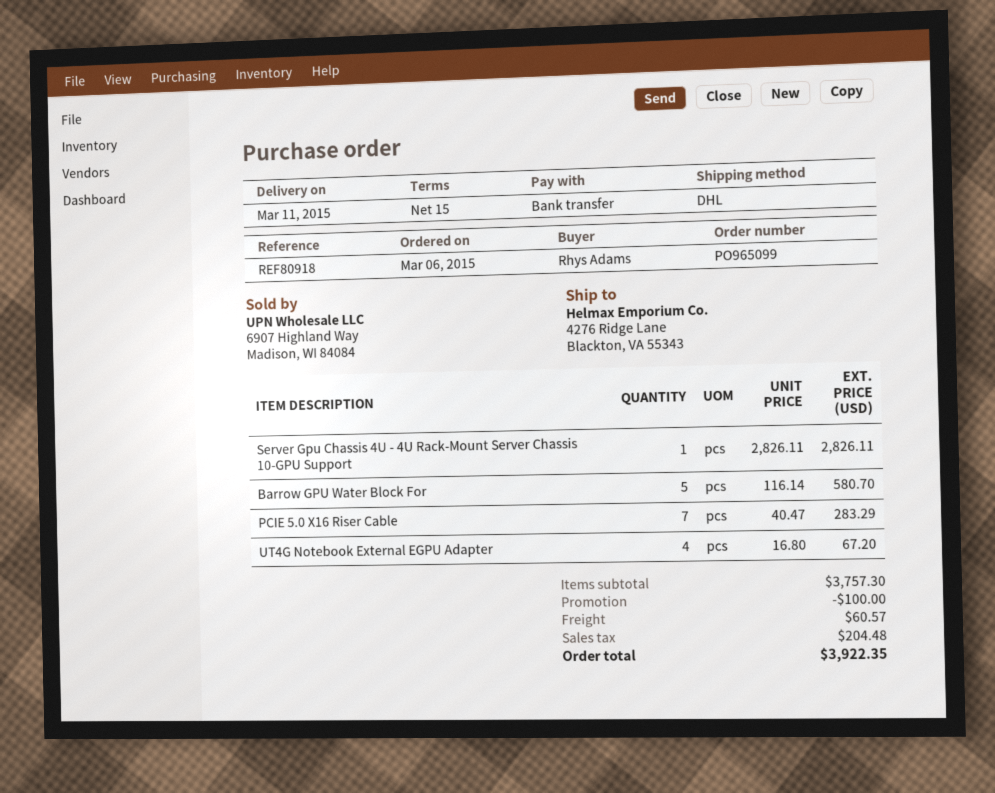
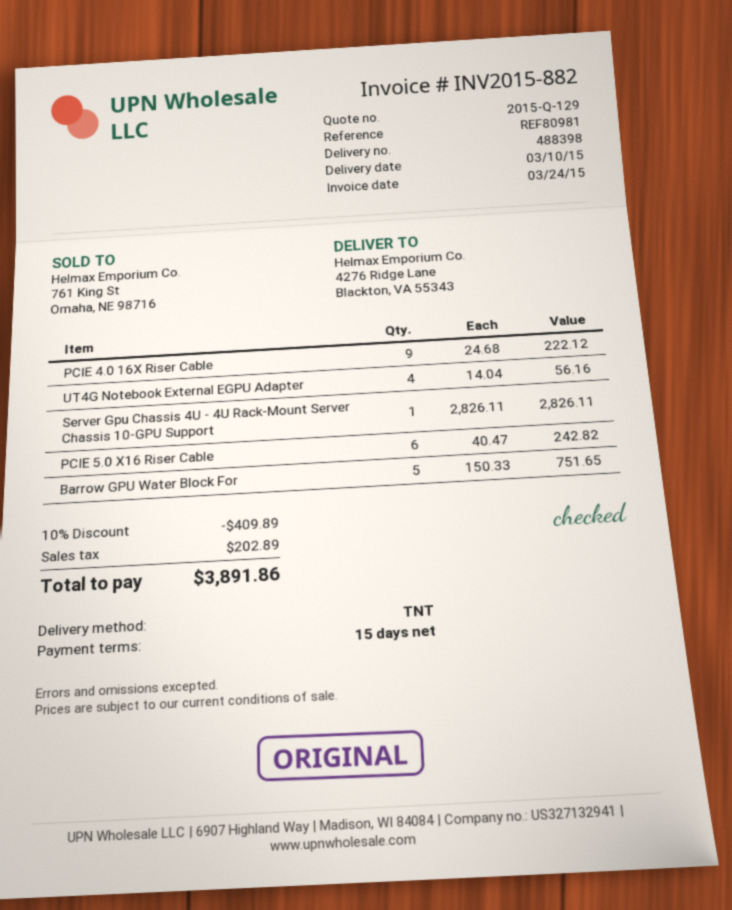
delivery date: 2015-03-11 -> 2015-03-10
reference: REF80918 -> REF80981
shipping method: DHL -> TNT
Barrow GPU Water Block For: 5 x 116.14 = 580.70 -> 5 x 150.33 = 751.65
PCIE 5.0 X16 Riser Cable: 7 x 40.47 = 283.29 -> 6 x 40.47 = 242.82
UT4G Notebook External EGPU Adapter: 4 x 16.80 = 67.20 -> 4 x 14.04 = 56.16
PCIE 4.0 16X Riser Cable: none -> 9 x 24.68 = 222.12
discount: 100.00 -> 409.89
shipping: 60.57 -> none
tax: 204.48 -> 202.89
total: 3922.35 -> 3891.86

